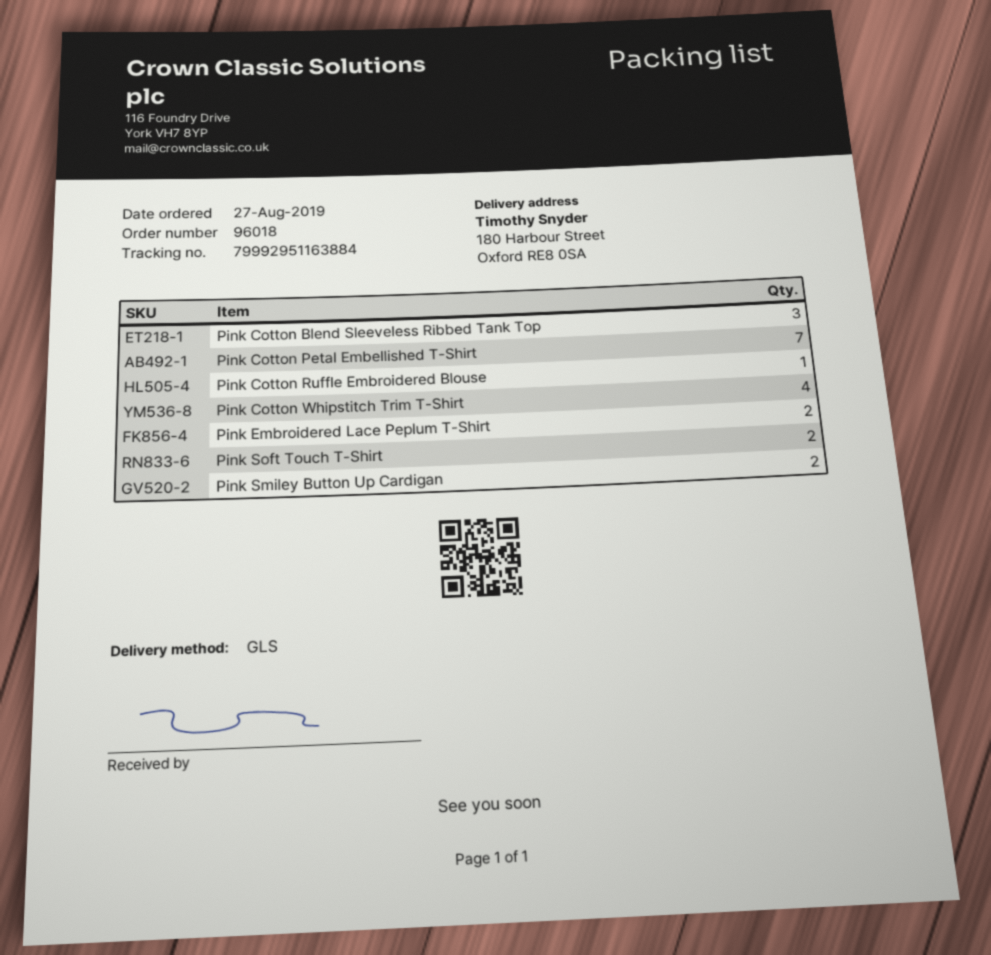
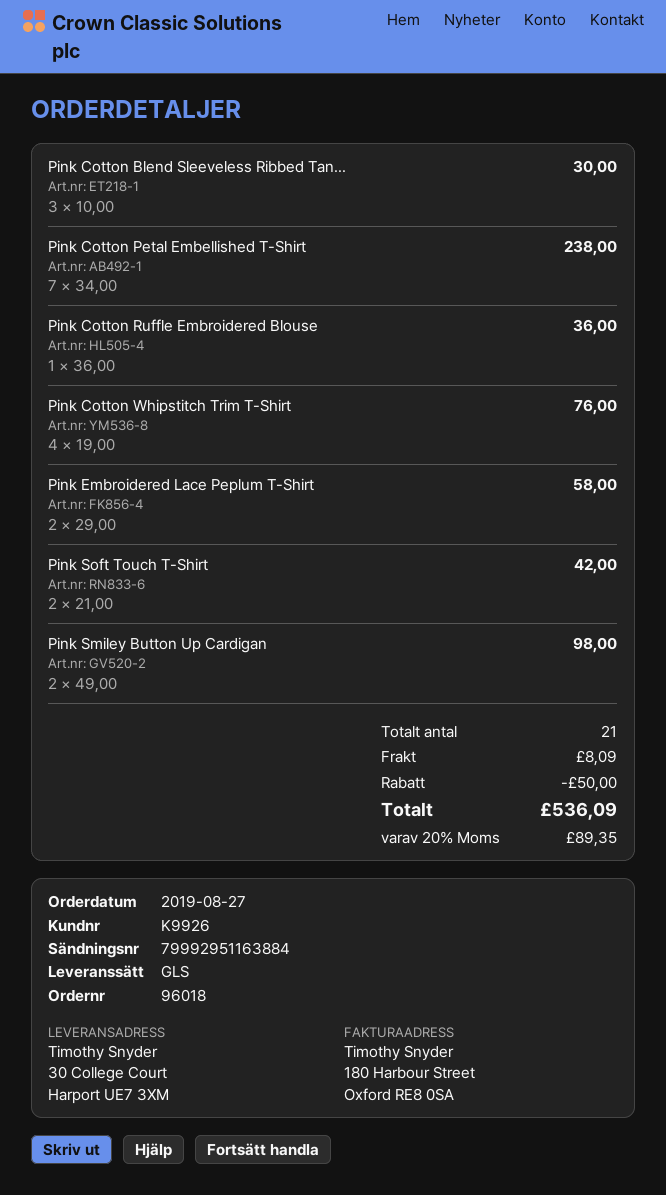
ship to: 180 Harbour Street, Oxford RE8 0SA -> 30 College Court, Harport UE7 3XM

